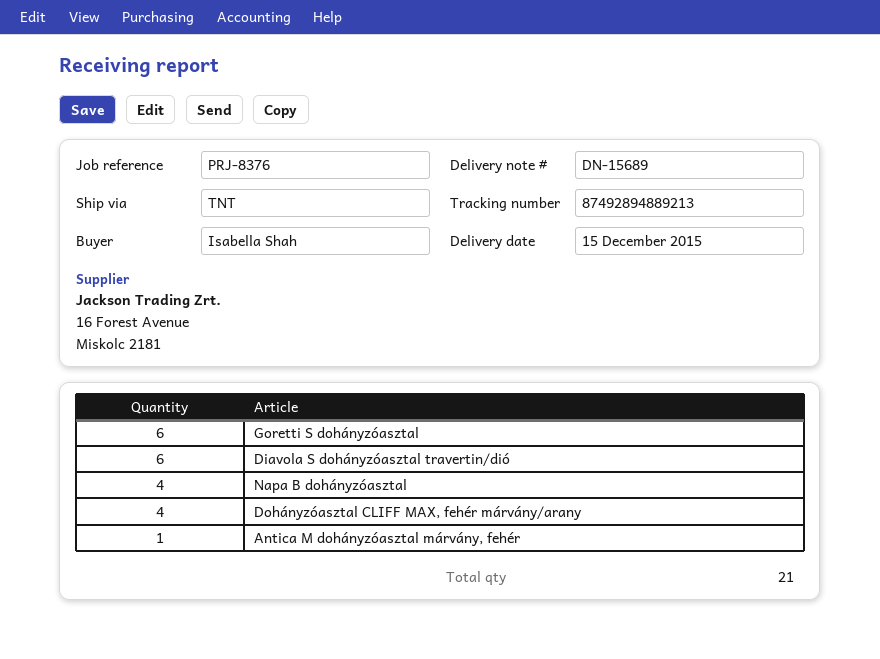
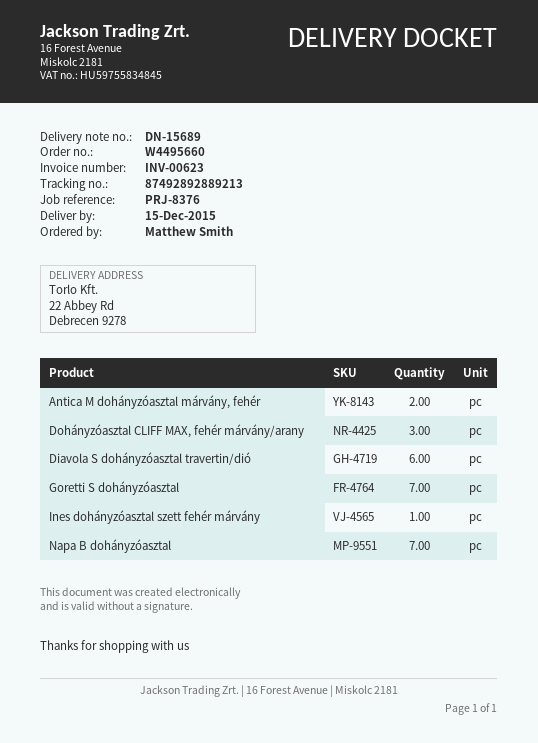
ordered by: Isabella Shah -> Matthew Smith
tracking number: 87492894889213 -> 87492892889213
Goretti S dohányzóasztal: 6 -> 7
Napa B dohányzóasztal: 4 -> 7
Dohányzóasztal CLIFF MAX, fehér márvány/arany: 4 -> 3
Antica M dohányzóasztal márvány, fehér: 1 -> 2
Ines dohányzóasztal szett fehér márvány: none -> 1

